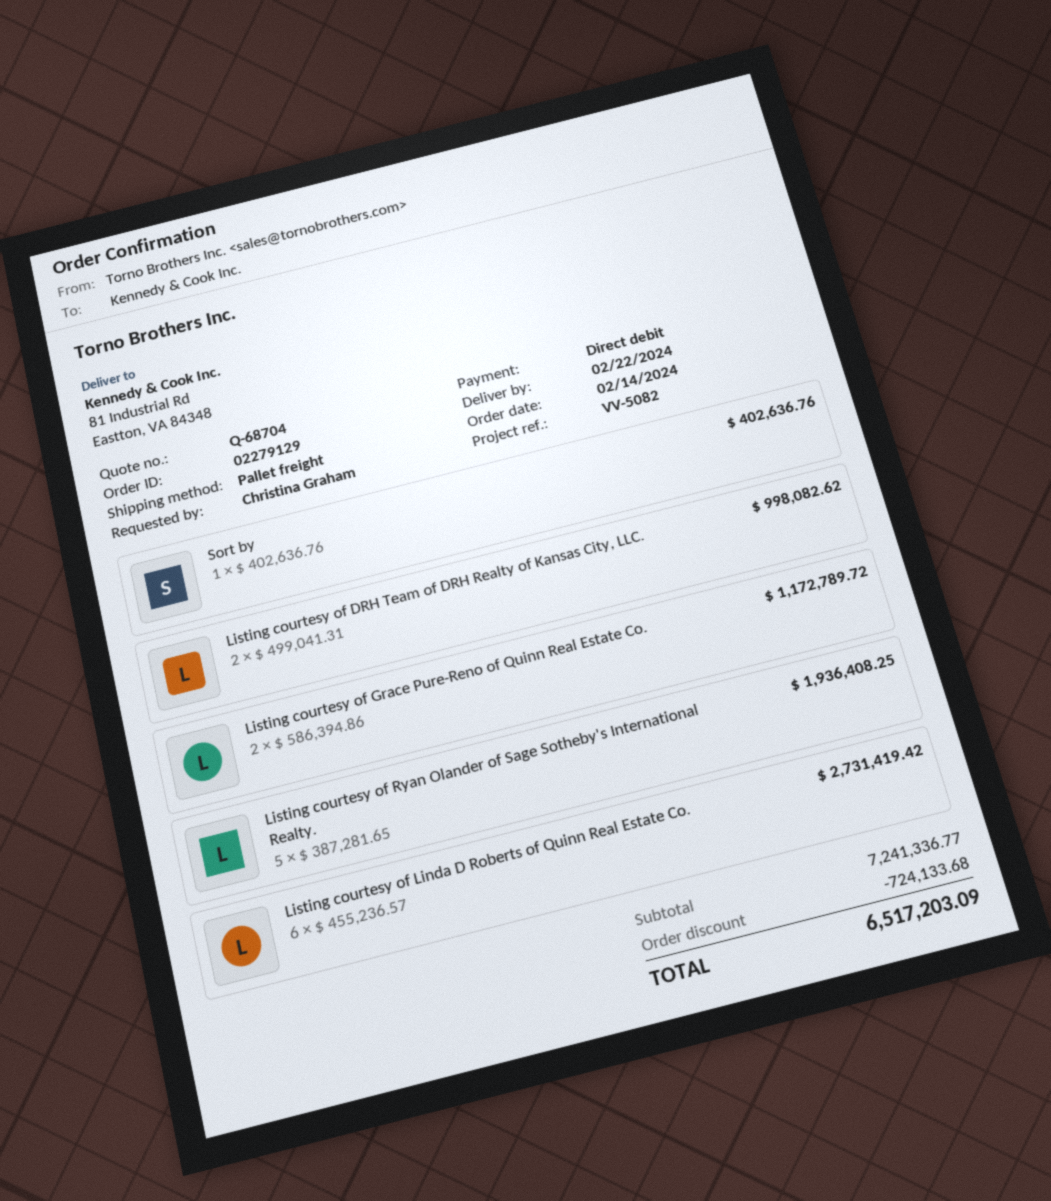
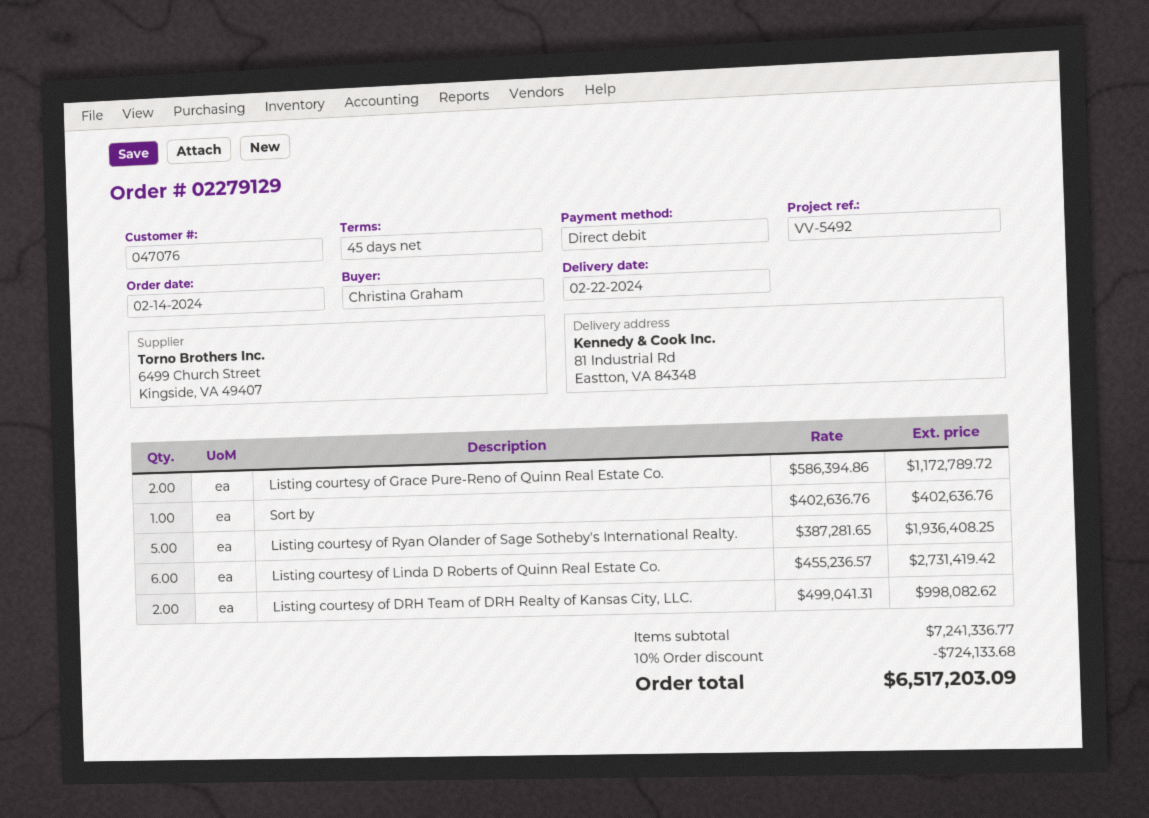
reference: VV-5082 -> VV-5492

